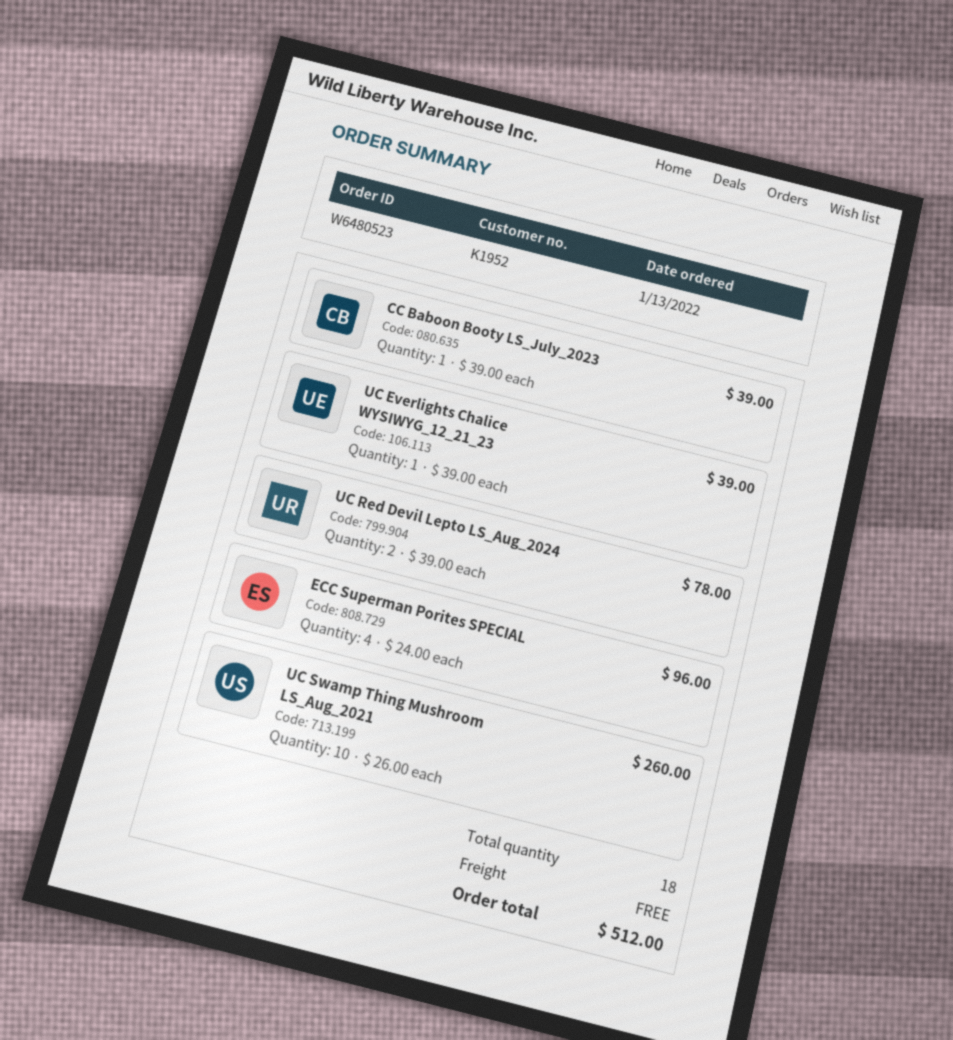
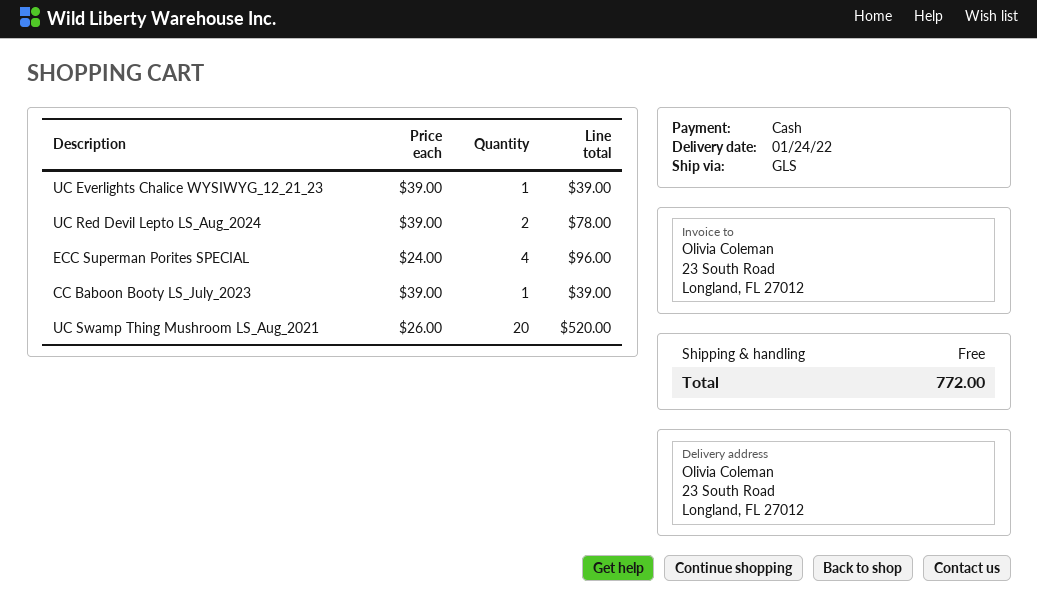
UC Swamp Thing Mushroom LS_Aug_2021: 10 x 26.00 = 260.00 -> 20 x 26.00 = 520.00
total: 512.00 -> 772.00

